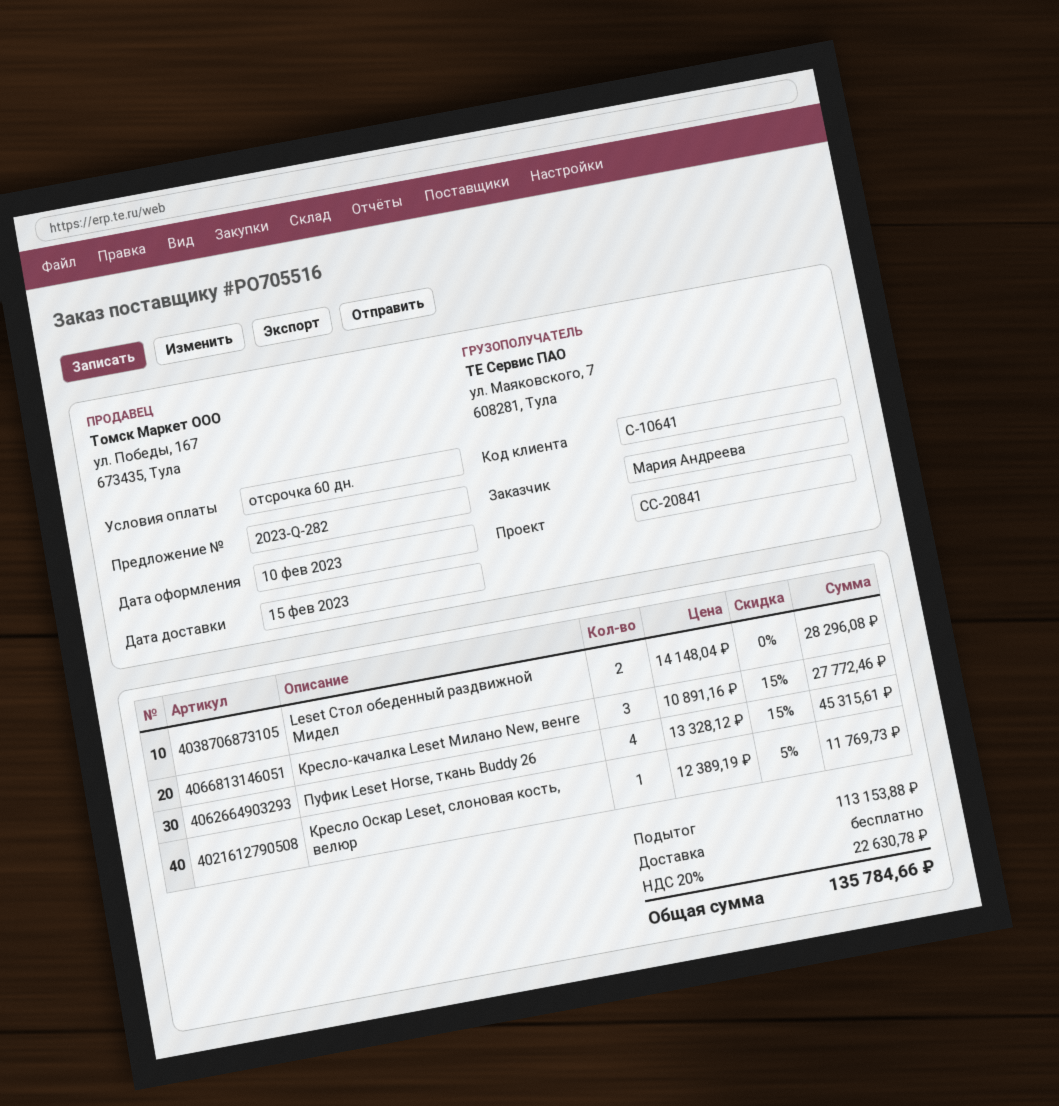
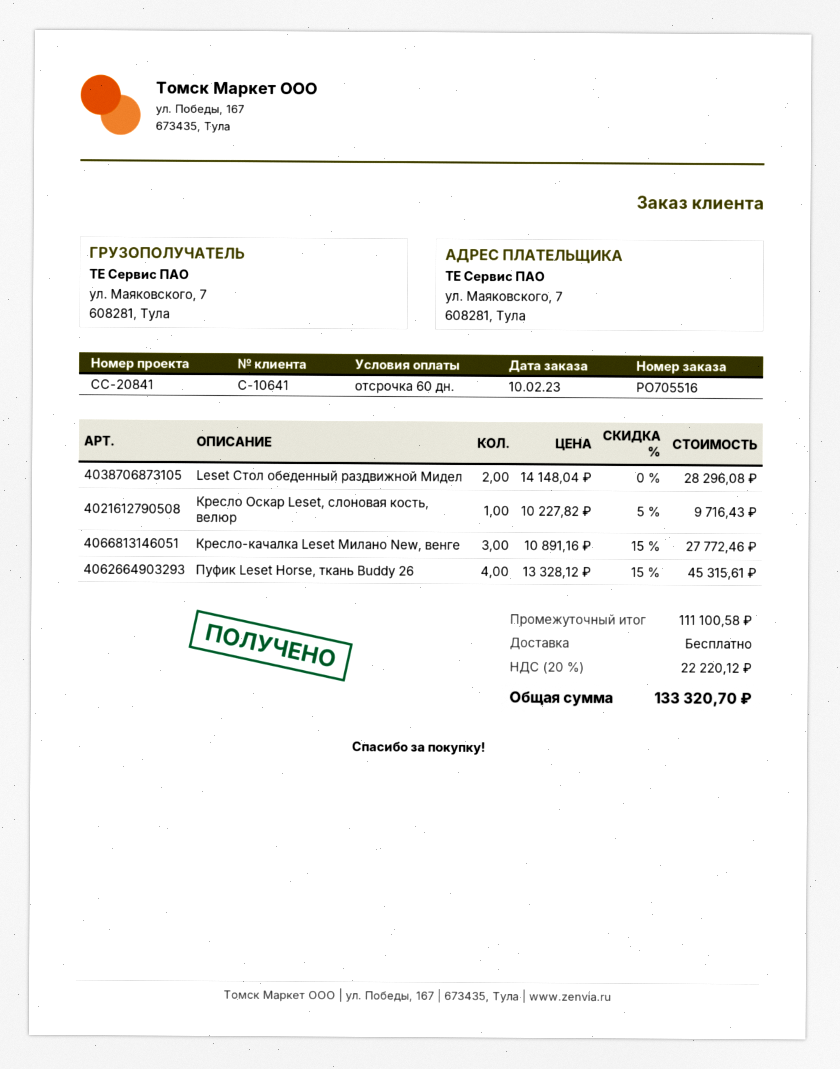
Кресло Оскар Leset, слоновая кость, велюр: 1 x 12389.19 - 5% = 11769.73 -> 1 x 10227.82 - 5% = 9716.43
subtotal: 113153.88 -> 111100.58
tax: 20% = 22630.78 -> 20% = 22220.12
total: 135784.66 -> 133320.70

